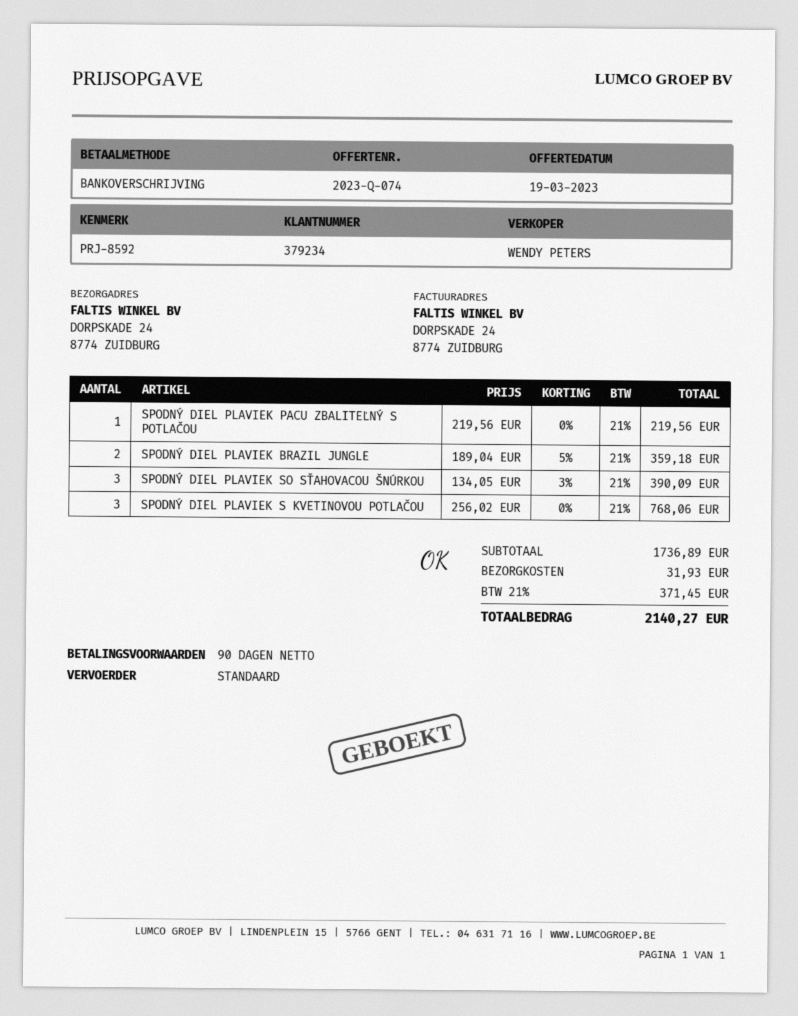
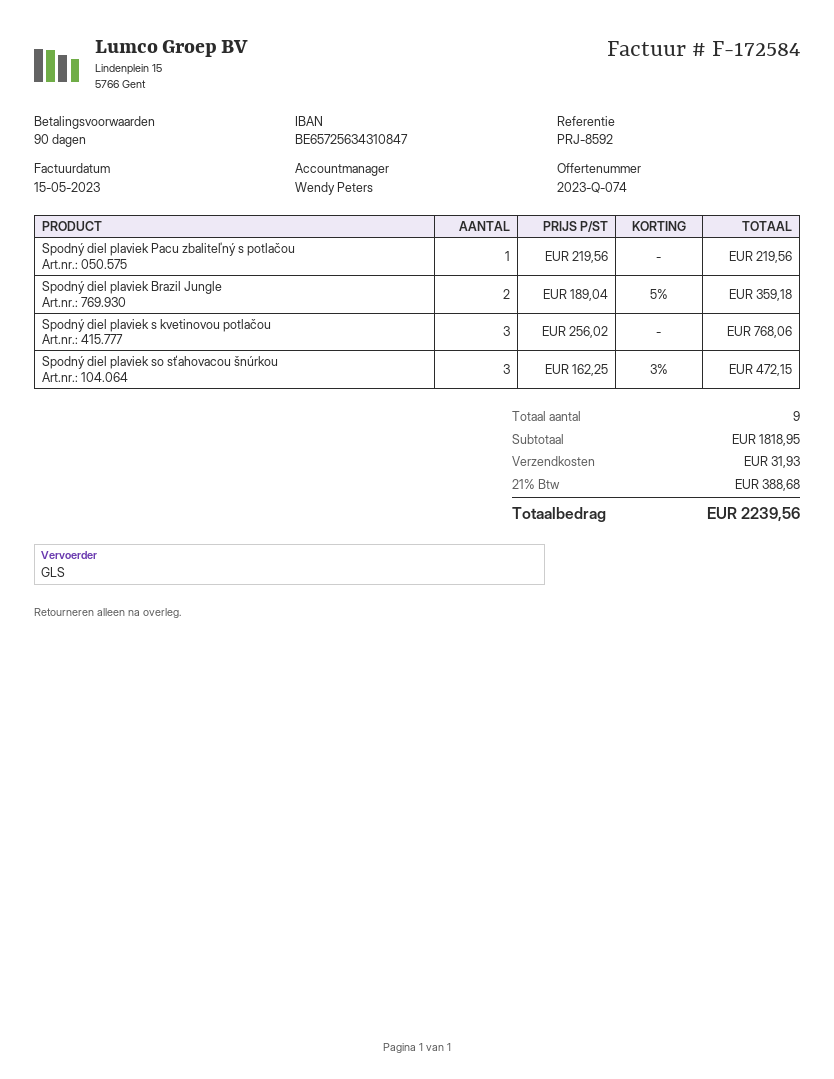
shipping method: standard -> GLS
SPODNÝ DIEL PLAVIEK SO SŤAHOVACOU ŠNÚRKOU: 3 x 134.05 - 3% = 390.09 -> 3 x 162.25 - 3% = 472.15
subtotal: 1736.89 -> 1818.95
tax: 21% = 371.45 -> 21% = 388.68
total: 2140.27 -> 2239.56

